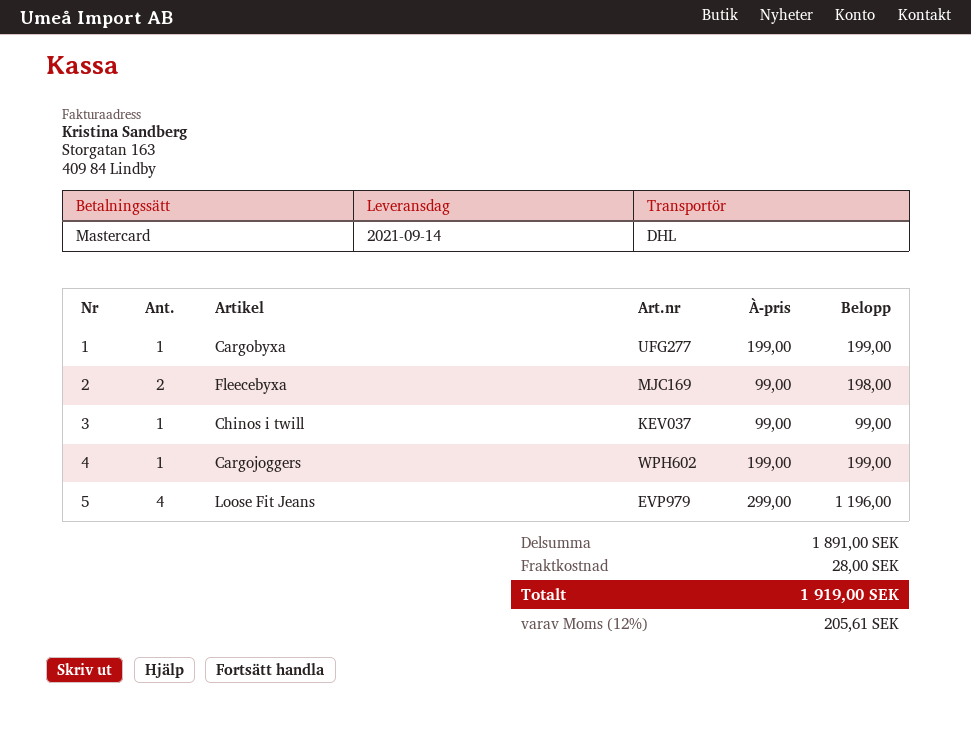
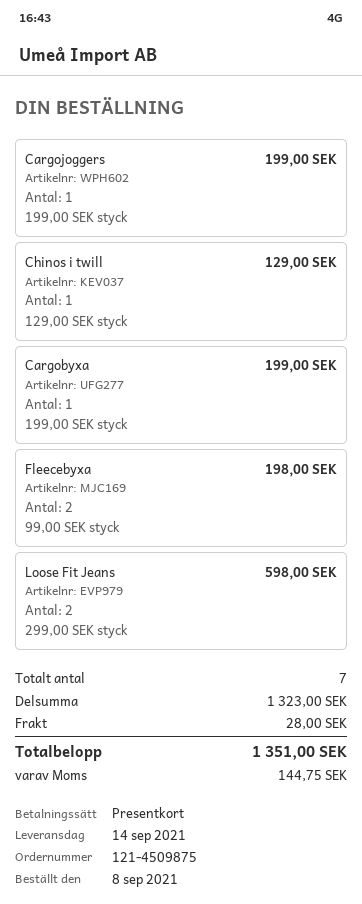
payment method: Mastercard -> gift card
Chinos i twill: 1 x 99.00 = 99.00 -> 1 x 129.00 = 129.00
Loose Fit Jeans: 4 x 299.00 = 1196.00 -> 2 x 299.00 = 598.00
subtotal: 1891.00 -> 1323.00
tax: 205.61 -> 144.75
total: 1919.00 -> 1351.00

